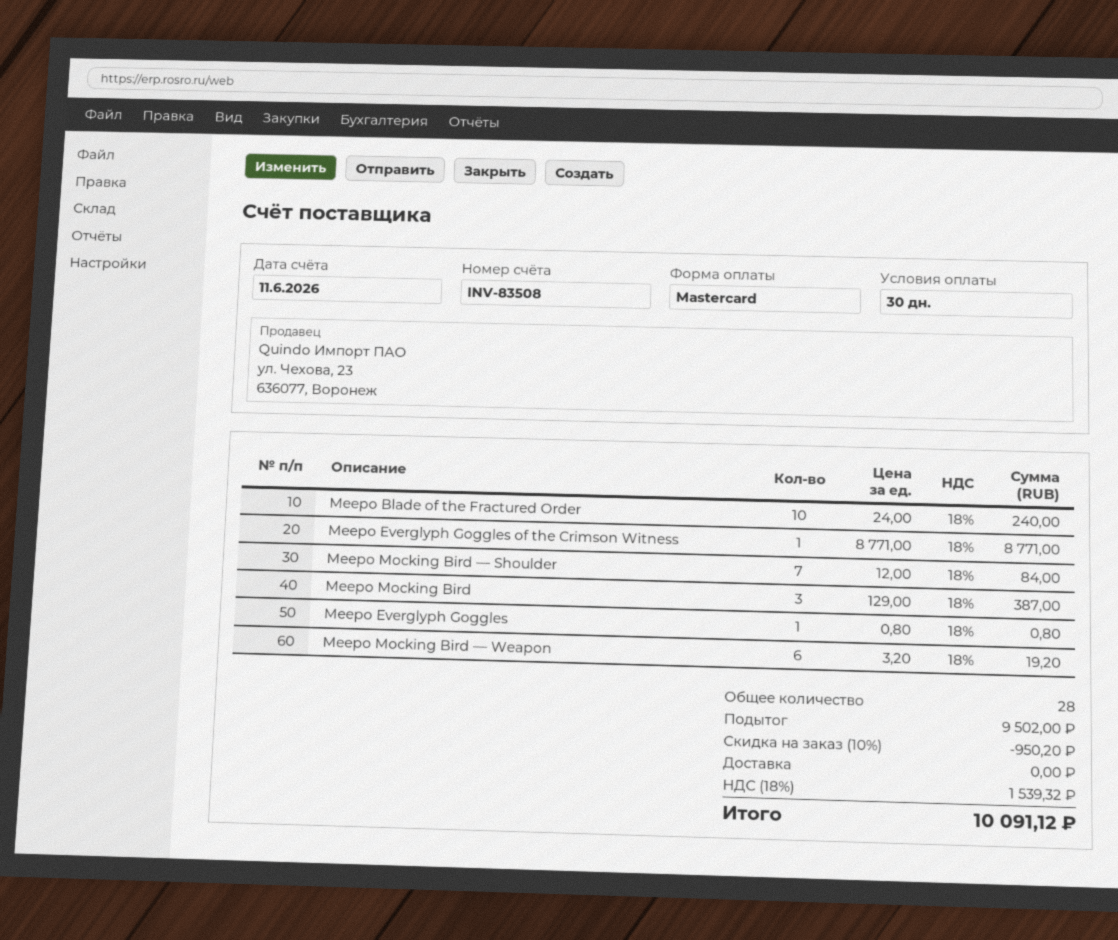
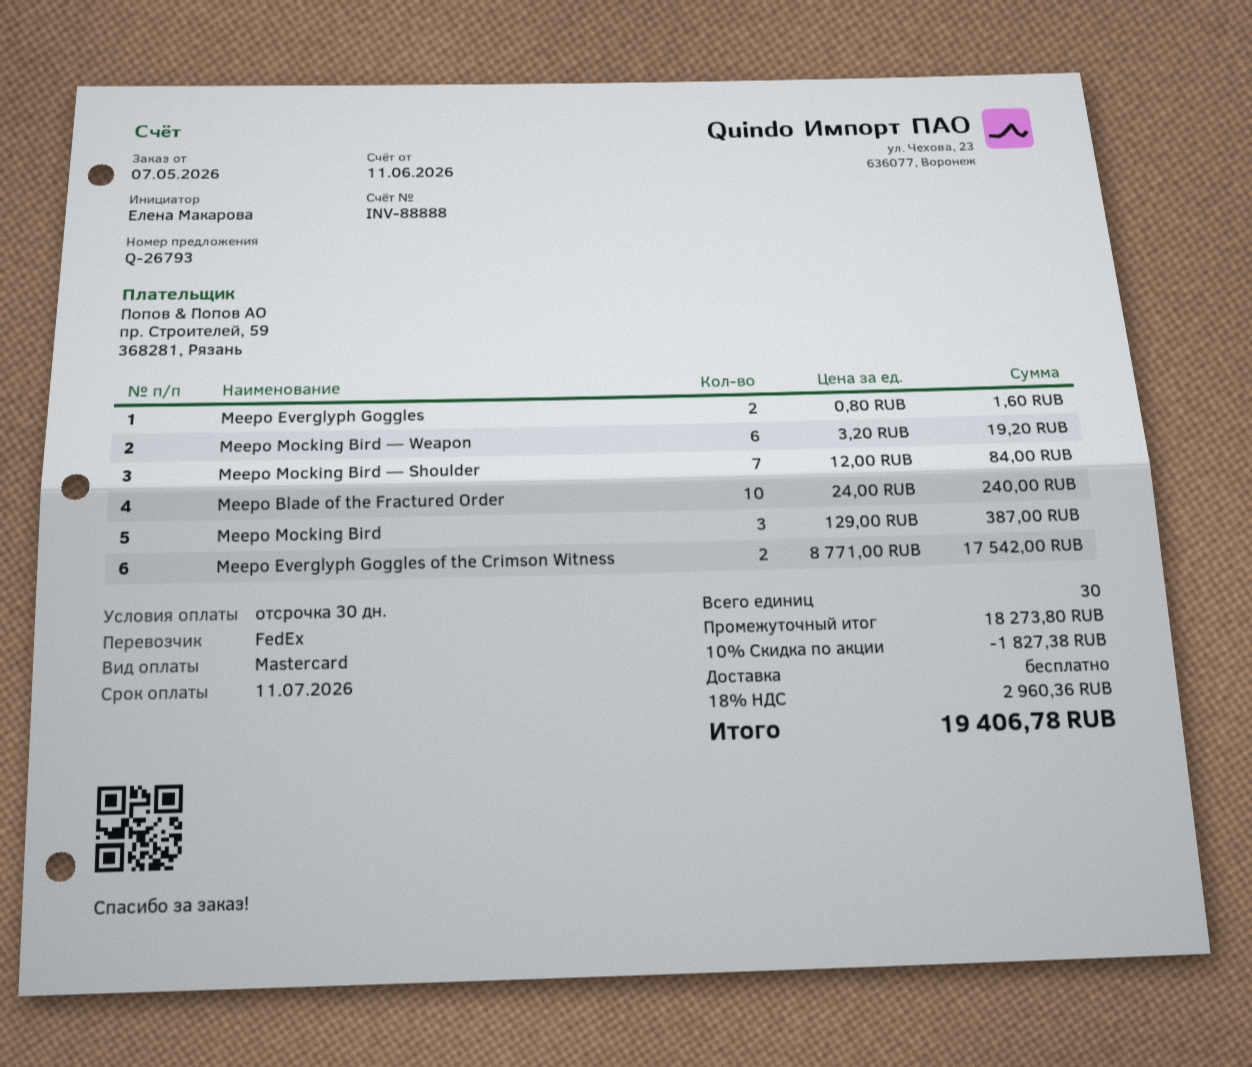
invoice number: INV-83508 -> INV-88888
Meepo Everglyph Goggles of the Crimson Witness: 1 x 8771.00 = 8771.00 -> 2 x 8771.00 = 17542.00
Meepo Everglyph Goggles: 1 x 0.80 = 0.80 -> 2 x 0.80 = 1.60
total quantity: 28 -> 30
subtotal: 9502.00 -> 18273.80
discount: 10% = 950.20 -> 10% = 1827.38
tax: 18% = 1539.32 -> 18% = 2960.36
total: 10091.12 -> 19406.78

